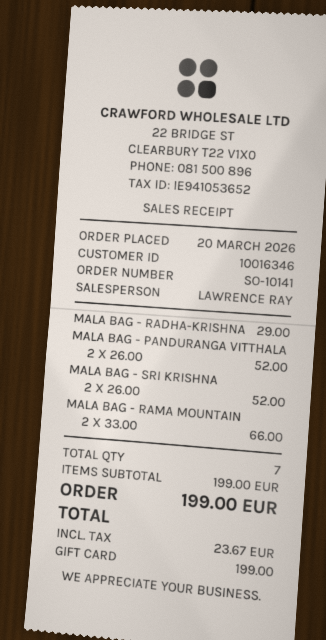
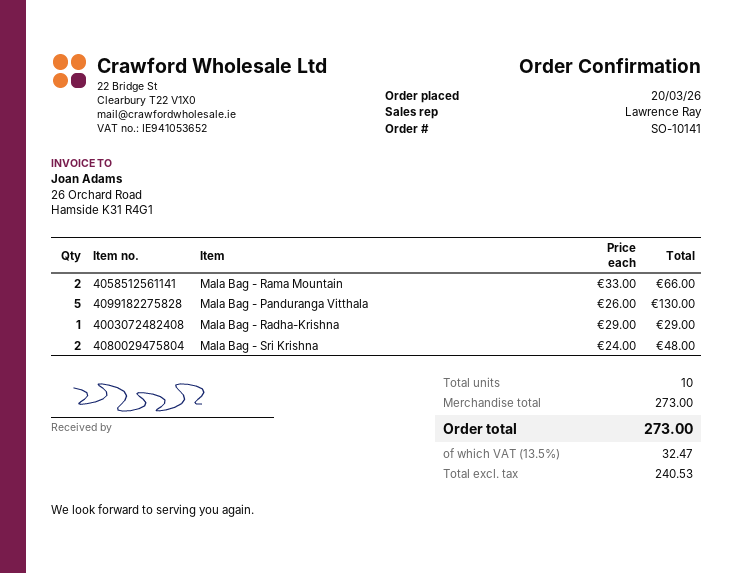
MALA BAG - PANDURANGA VITTHALA: 2 x 26.00 = 52.00 -> 5 x 26.00 = 130.00
MALA BAG - SRI KRISHNA: 2 x 26.00 = 52.00 -> 2 x 24.00 = 48.00
total quantity: 7 -> 10
subtotal: 199.00 -> 273.00
tax: 23.67 -> 32.47
total: 199.00 -> 273.00

